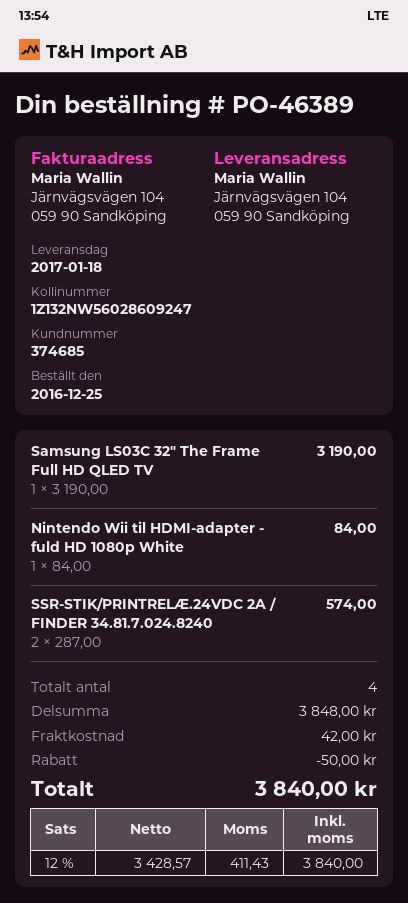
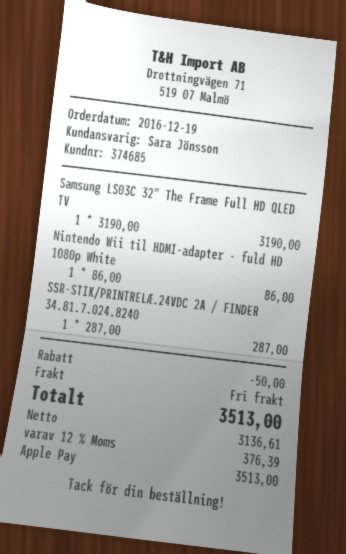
order date: 2016-12-25 -> 2016-12-19
Nintendo Wii til HDMI-adapter - fuld HD 1080p White: 1 x 84.00 = 84.00 -> 1 x 86.00 = 86.00
SSR-STIK/PRINTRELÆ.24VDC 2A / FINDER 34.81.7.024.8240: 2 x 287.00 = 574.00 -> 1 x 287.00 = 287.00
shipping: 42.00 -> 0.00
net: 3428.57 -> 3136.61
tax: 12% = 411.43 -> 12% = 376.39
total: 3840.00 -> 3513.00

